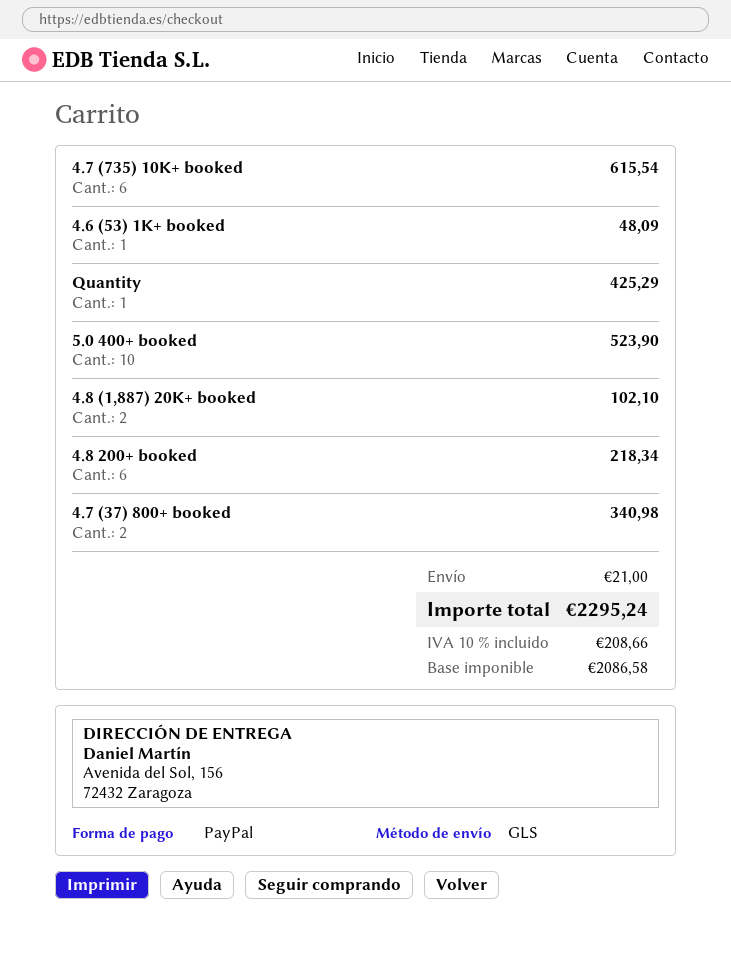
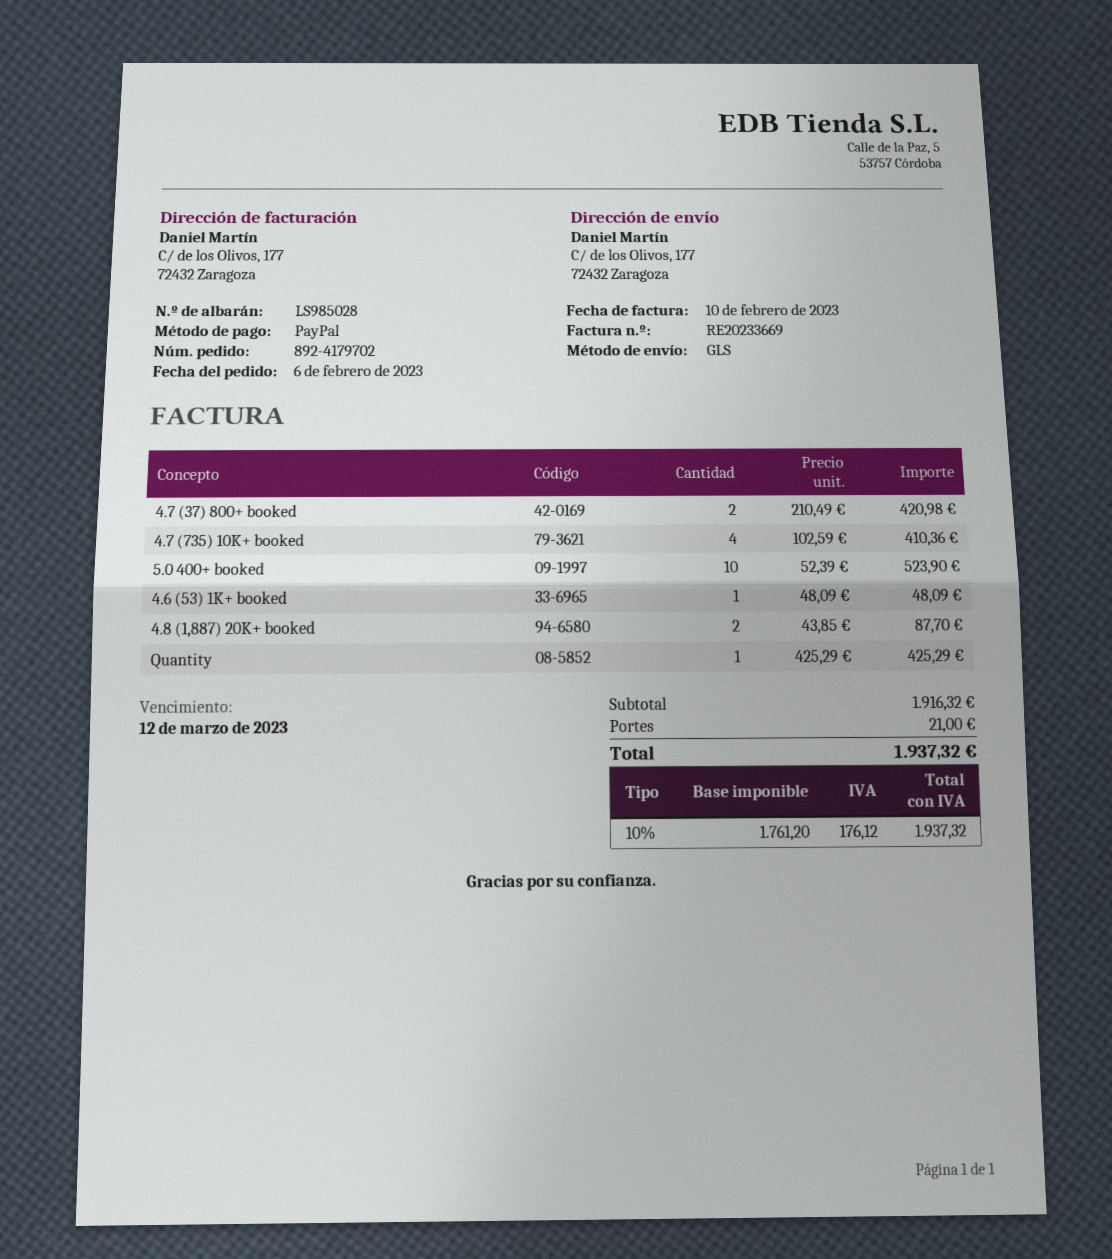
ship to: Avenida del Sol, 156, 72432 Zaragoza -> C/ de los Olivos, 177, 72432 Zaragoza
4.7 (735) 10K+ booked: 6 for 615.54 -> 4 for 410.36
4.8 (1,887) 20K+ booked: 2 for 102.10 -> 2 for 87.70
4.8 200+ booked: 6 for 218.34 -> none
4.7 (37) 800+ booked: 2 for 340.98 -> 2 for 420.98
net: 2086.58 -> 1761.20
tax: 10% = 208.66 -> 10% = 176.12
total: 2295.24 -> 1937.32

